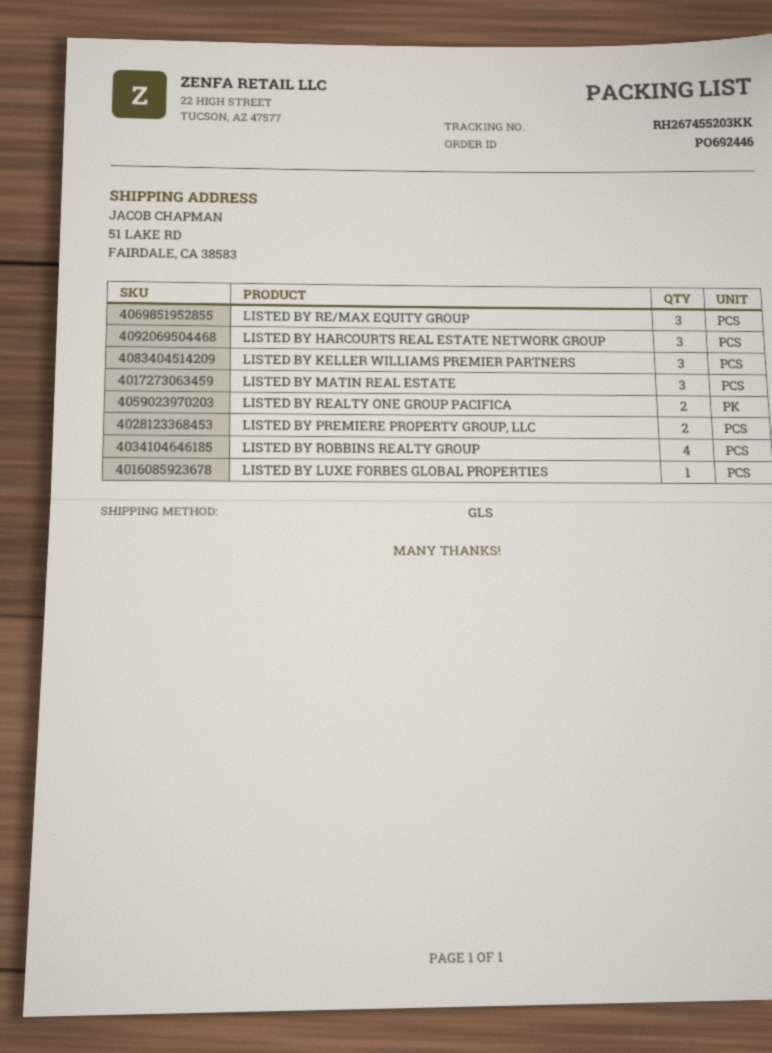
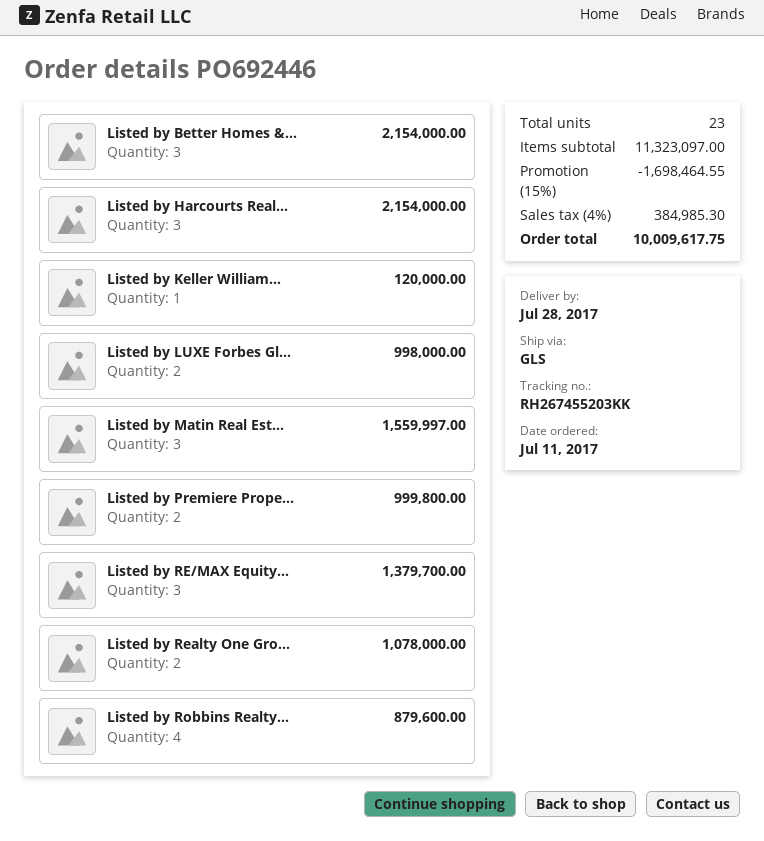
LISTED BY KELLER WILLIAMS PREMIER PARTNERS: 3 -> 1
LISTED BY LUXE FORBES GLOBAL PROPERTIES: 1 -> 2
Listed by Better Homes &...: none -> 3

